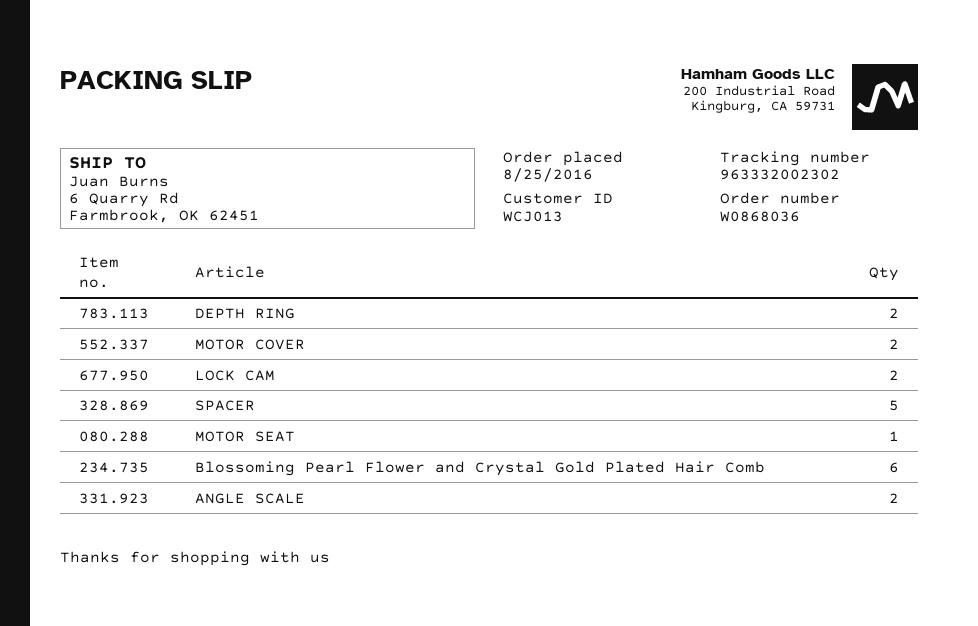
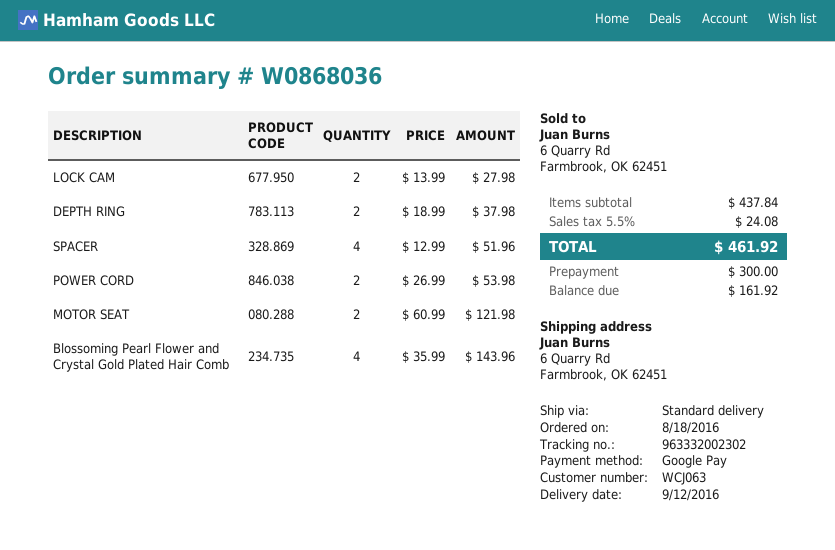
order date: 2016-08-25 -> 2016-08-18
customer number: WCJ013 -> WCJ063
MOTOR COVER: 2 -> none
SPACER: 5 -> 4
MOTOR SEAT: 1 -> 2
Blossoming Pearl Flower and Crystal Gold Plated Hair Comb: 6 -> 4
ANGLE SCALE: 2 -> none
POWER CORD: none -> 2

